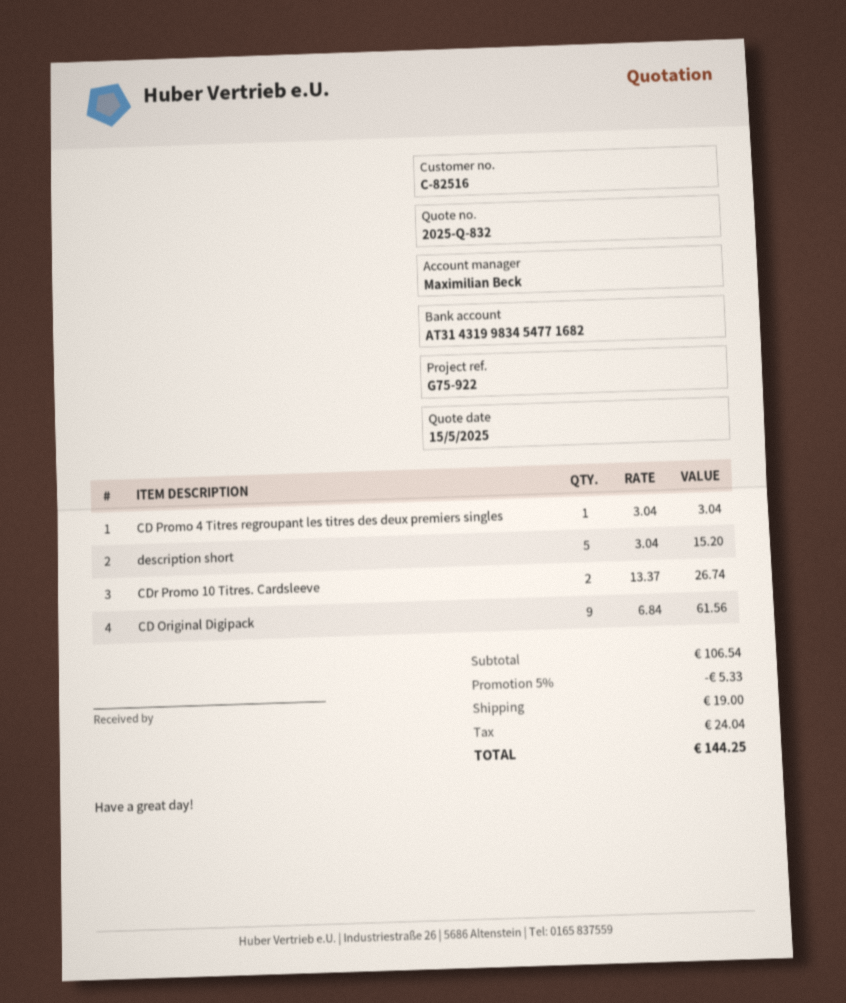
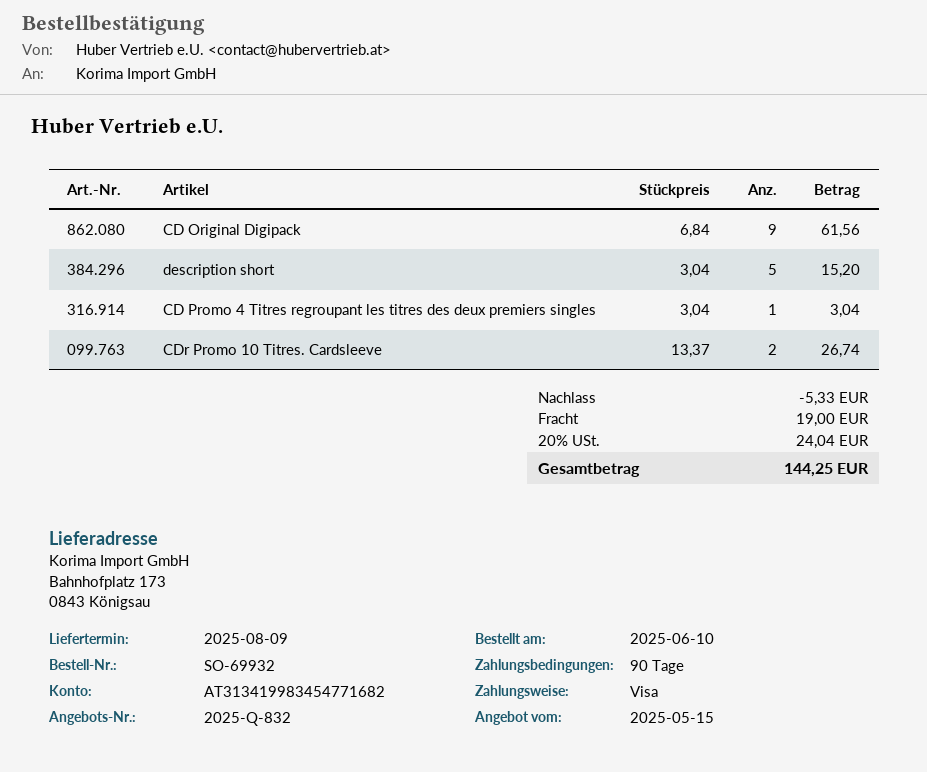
bank account: AT314319983454771682 -> AT313419983454771682

